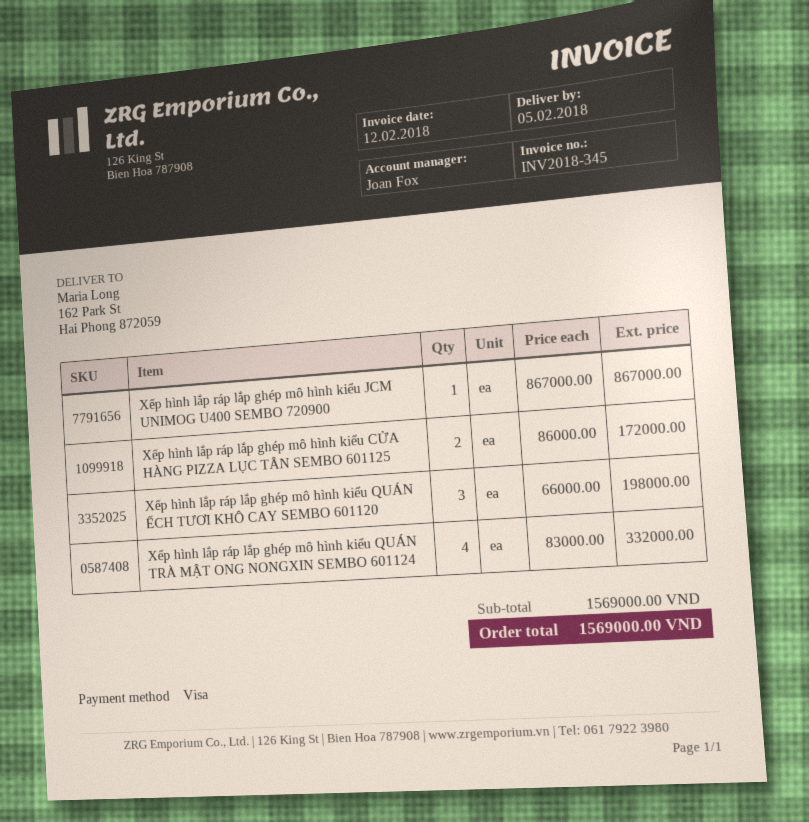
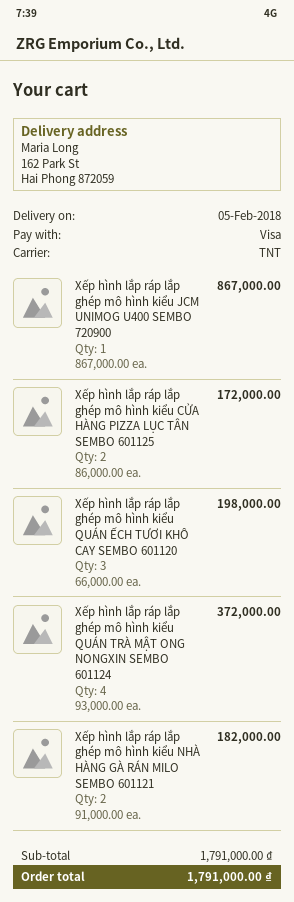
Xếp hình lắp ráp lắp ghép mô hình kiểu QUÁN TRÀ MẬT ONG NONGXIN SEMBO 601124: 4 x 83000.00 = 332000.00 -> 4 x 93000.00 = 372000.00
Xếp hình lắp ráp lắp ghép mô hình kiểu NHÀ HÀNG GÀ RÁN MILO SEMBO 601121: none -> 2 x 91000.00 = 182000.00
subtotal: 1569000.00 -> 1791000.00
total: 1569000.00 -> 1791000.00

